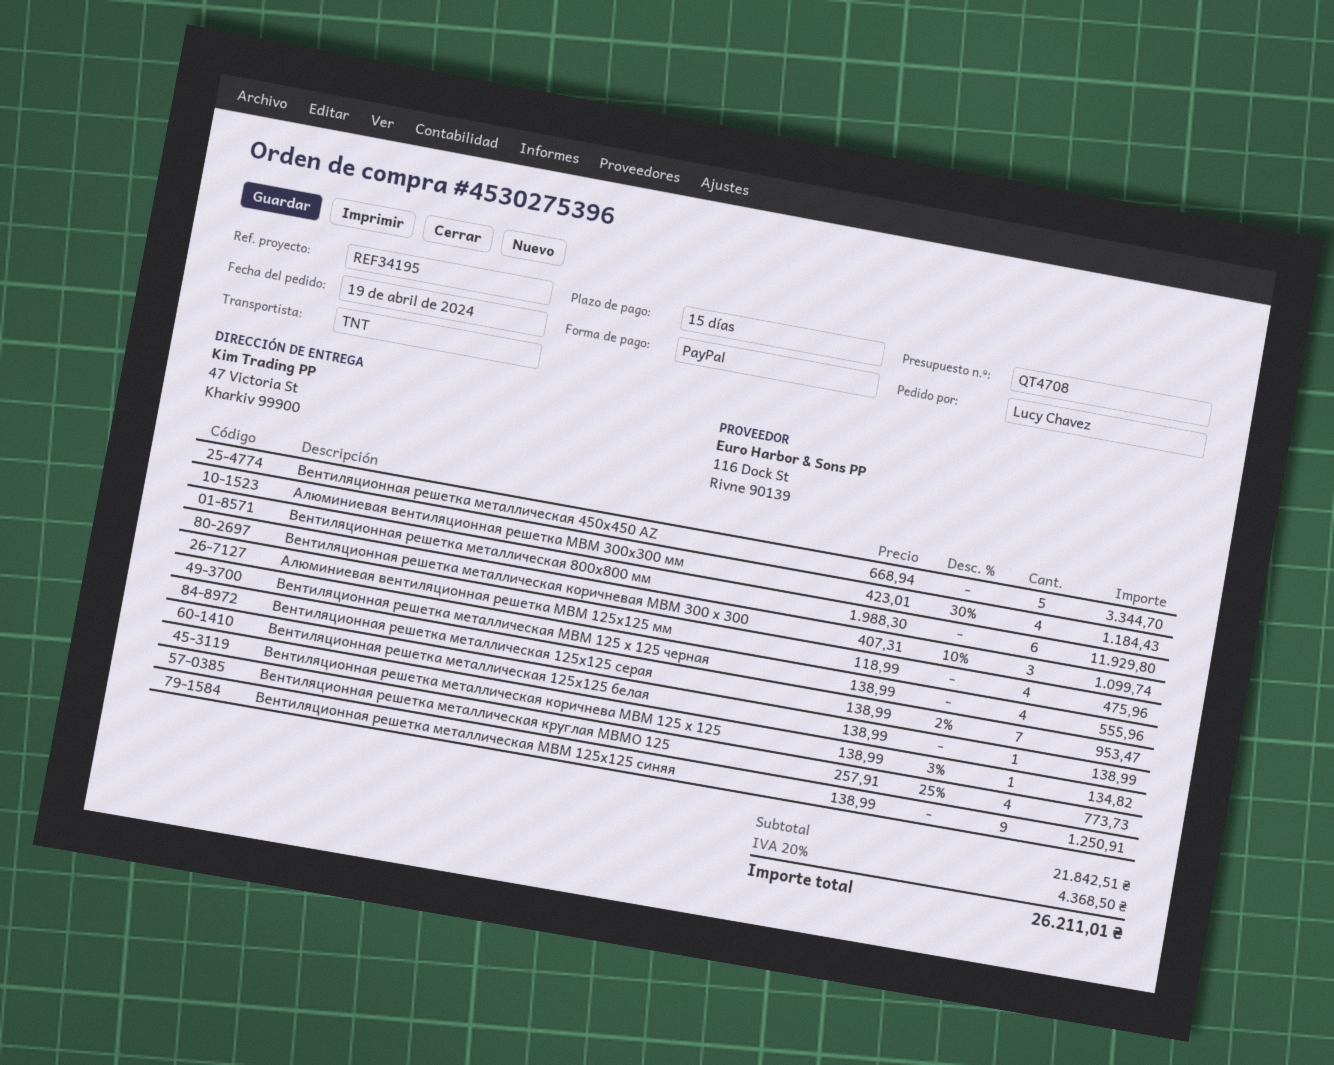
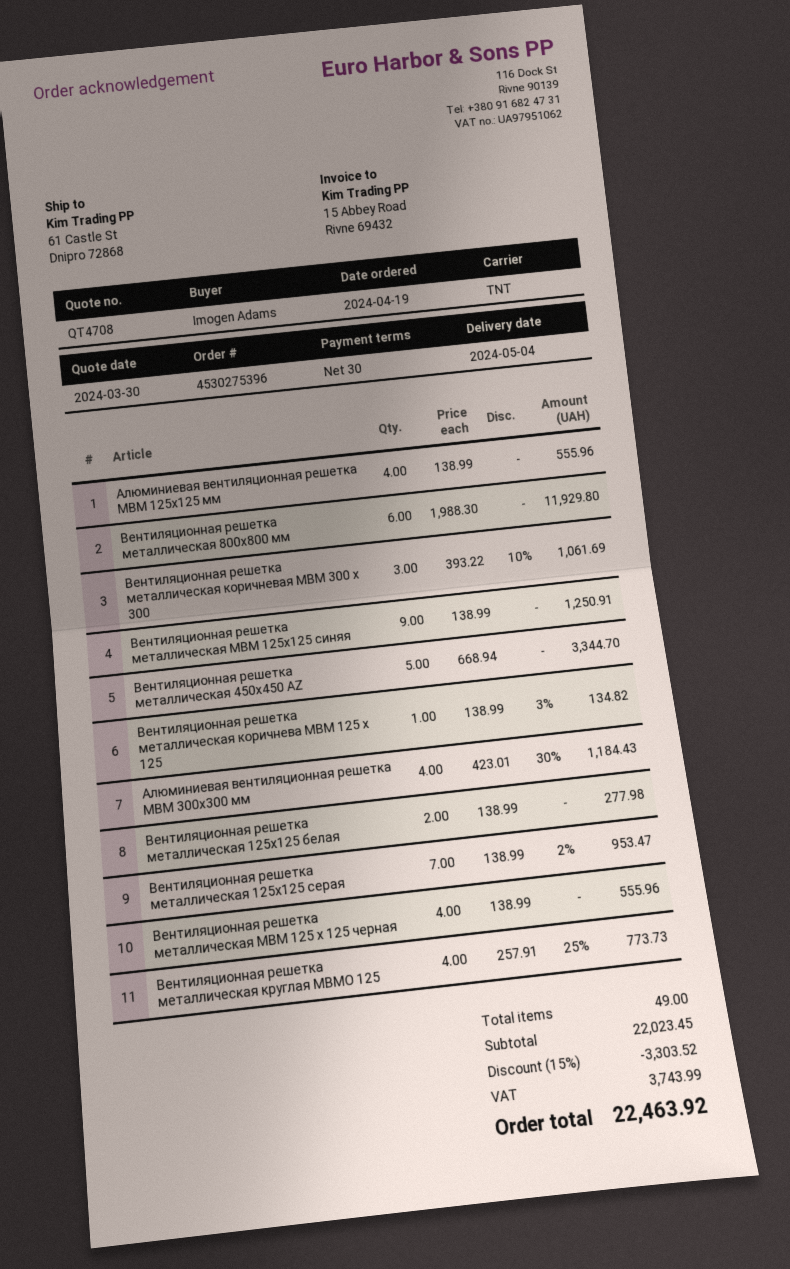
payment terms: 15 days -> 30 days
ordered by: Lucy Chavez -> Imogen Adams
ship to: 47 Victoria St, Kharkiv 99900 -> 61 Castle St, Dnipro 72868
Вентиляционная решетка металлическая коричневая МВМ 300 х 300: 3 x 407.31 - 10% = 1099.74 -> 3 x 393.22 - 10% = 1061.69
Алюминиевая вентиляционная решетка МВМ 125х125 мм: 4 x 118.99 = 475.96 -> 4 x 138.99 = 555.96
Вентиляционная решетка металлическая 125х125 белая: 1 x 138.99 = 138.99 -> 2 x 138.99 = 277.98
subtotal: 21842.51 -> 22023.45
discount: none -> 15% = 3303.52
tax: 4368.50 -> 3743.99
total: 26211.01 -> 22463.92

